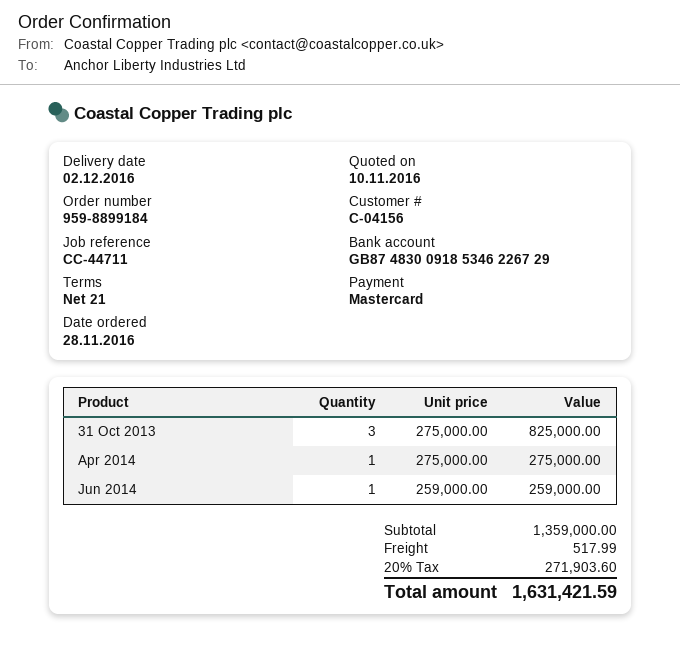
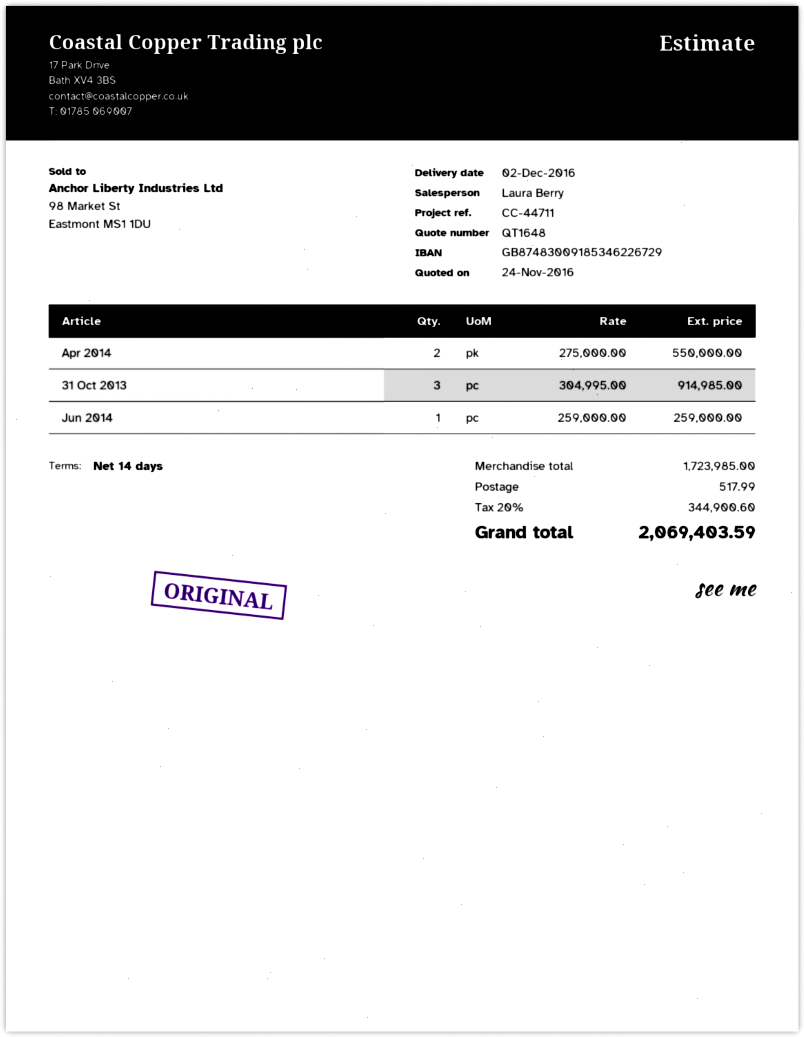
quote date: 2016-11-10 -> 2016-11-24
payment terms: 21 days -> 14 days
31 Oct 2013: 3 x 275000.00 = 825000.00 -> 3 x 304995.00 = 914985.00
Apr 2014: 1 x 275000.00 = 275000.00 -> 2 x 275000.00 = 550000.00
subtotal: 1359000.00 -> 1723985.00
tax: 20% = 271903.60 -> 20% = 344900.60
total: 1631421.59 -> 2069403.59

